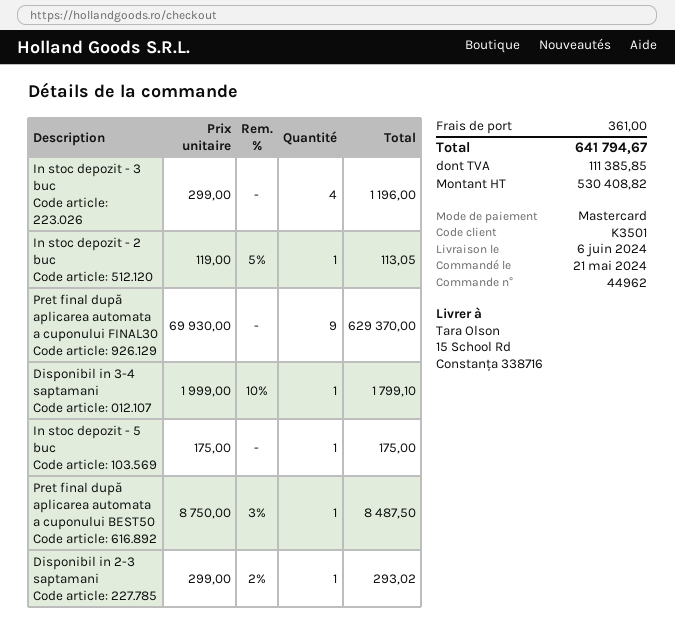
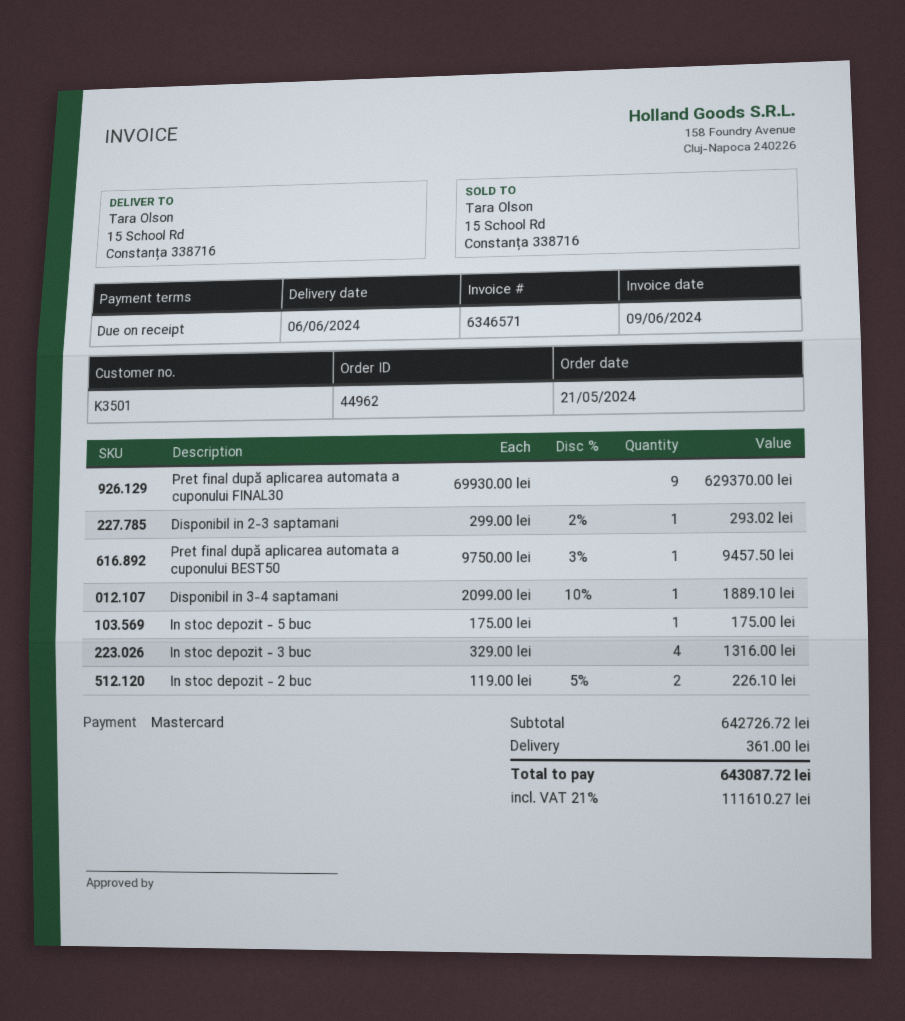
In stoc depozit - 3 buc: 4 x 299.00 = 1196.00 -> 4 x 329.00 = 1316.00
In stoc depozit - 2 buc: 1 x 119.00 - 5% = 113.05 -> 2 x 119.00 - 5% = 226.10
Disponibil in 3-4 saptamani: 1 x 1999.00 - 10% = 1799.10 -> 1 x 2099.00 - 10% = 1889.10
Pret final după aplicarea automata a cuponului BEST50: 1 x 8750.00 - 3% = 8487.50 -> 1 x 9750.00 - 3% = 9457.50
tax: 111385.85 -> 111610.27
total: 641794.67 -> 643087.72

